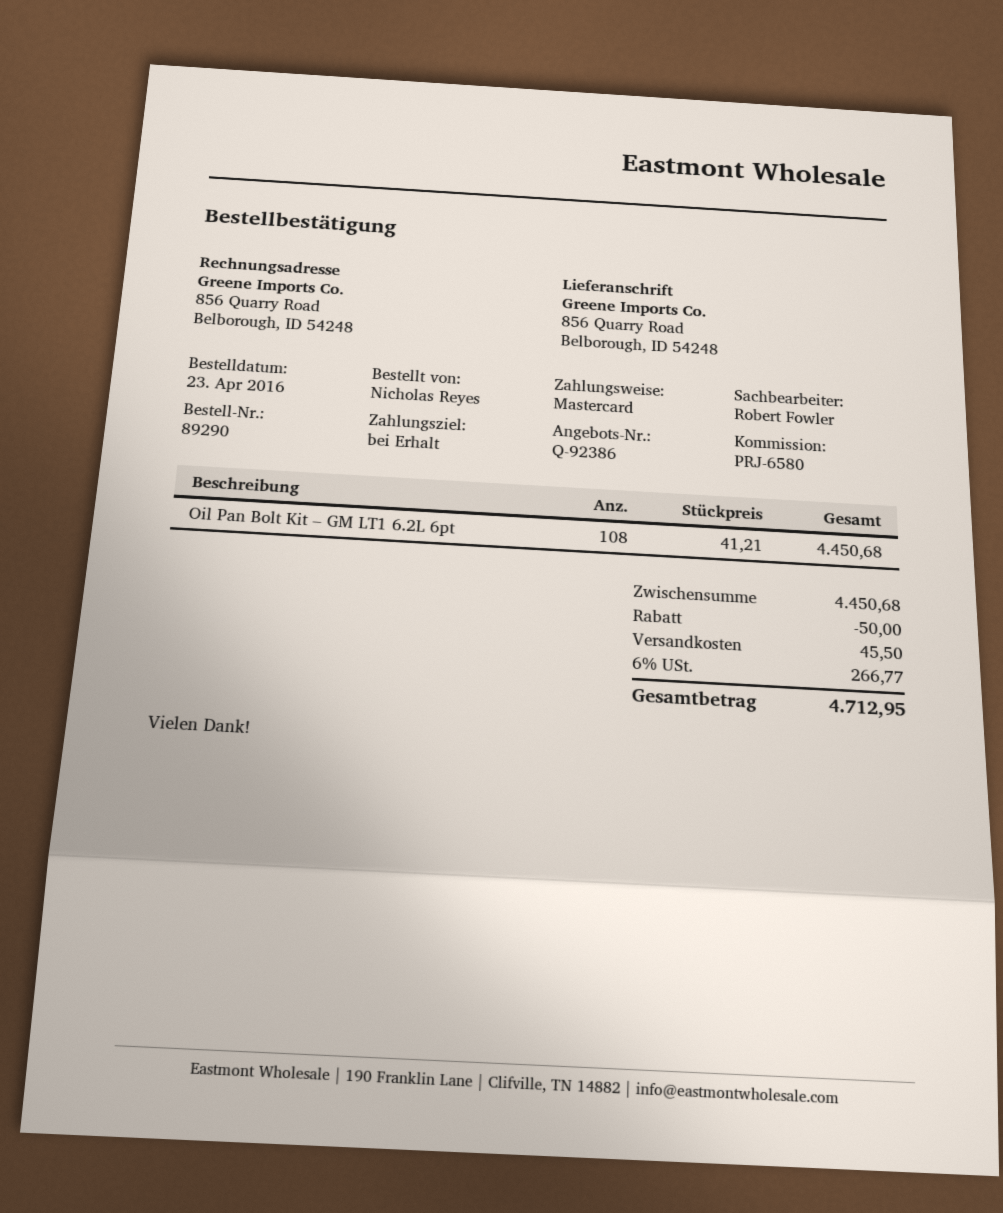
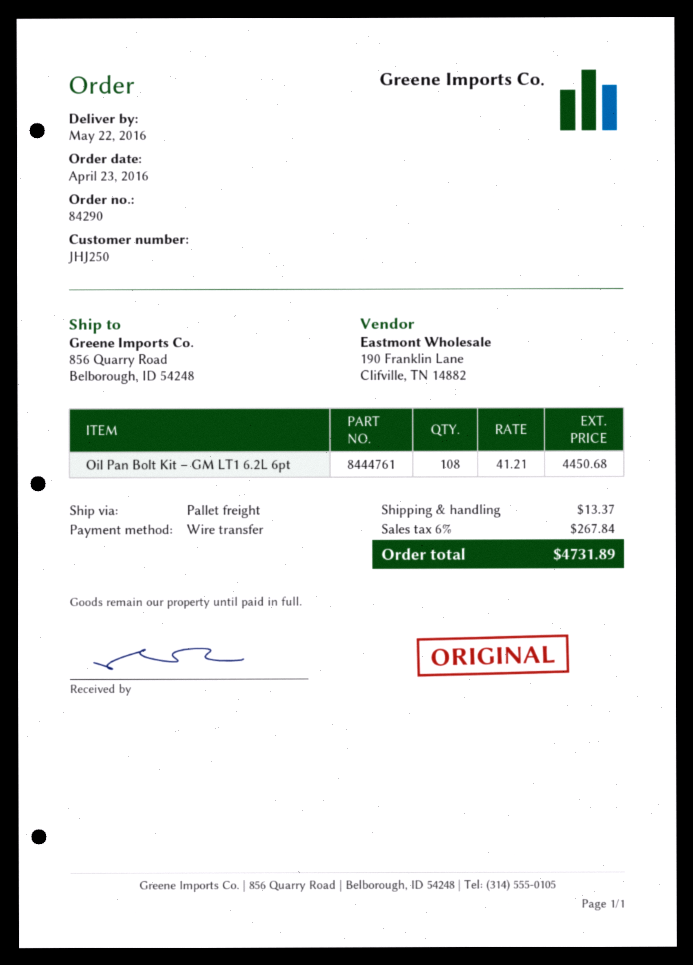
order number: 89290 -> 84290
payment method: Mastercard -> bank transfer
discount: 50.00 -> none
shipping: 45.50 -> 13.37
tax: 6% = 266.77 -> 6% = 267.84
total: 4712.95 -> 4731.89

